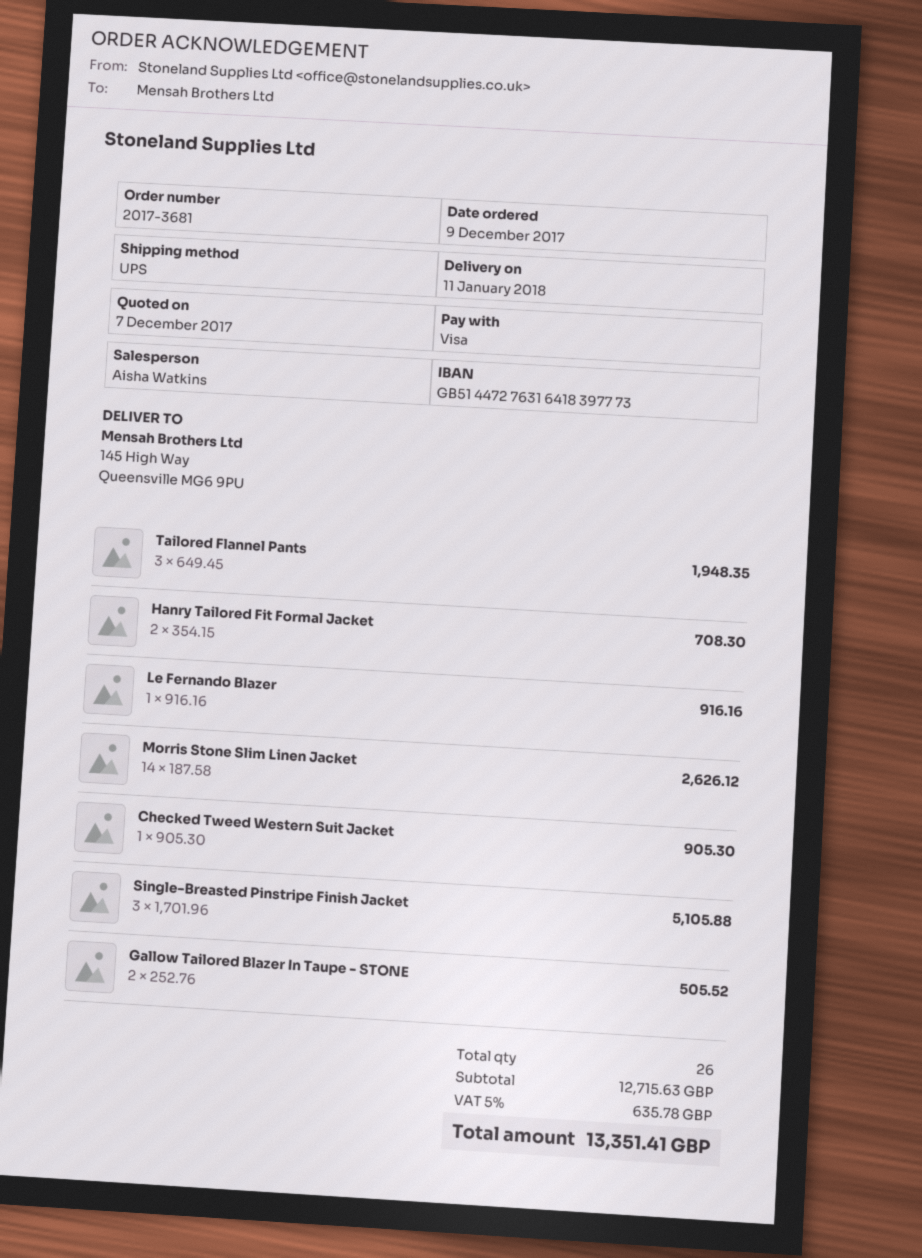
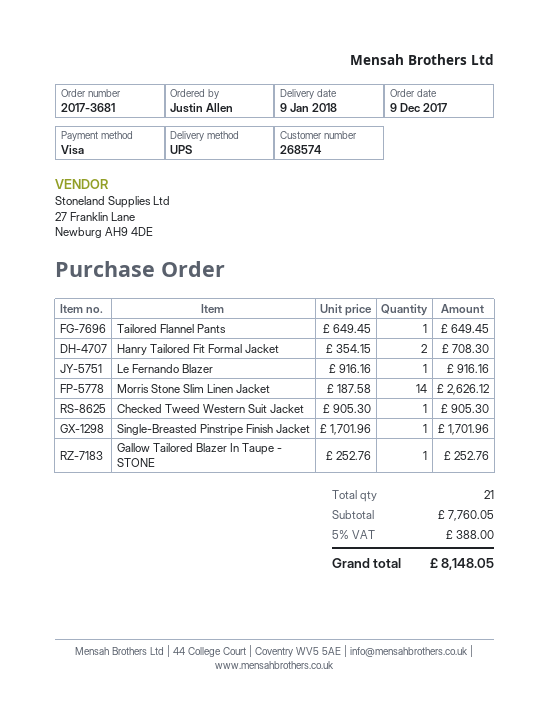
delivery date: 2018-01-11 -> 2018-01-09
Tailored Flannel Pants: 3 x 649.45 = 1948.35 -> 1 x 649.45 = 649.45
Single-Breasted Pinstripe Finish Jacket: 3 x 1701.96 = 5105.88 -> 1 x 1701.96 = 1701.96
Gallow Tailored Blazer In Taupe - STONE: 2 x 252.76 = 505.52 -> 1 x 252.76 = 252.76
total quantity: 26 -> 21
subtotal: 12715.63 -> 7760.05
tax: 5% = 635.78 -> 5% = 388.00
total: 13351.41 -> 8148.05

